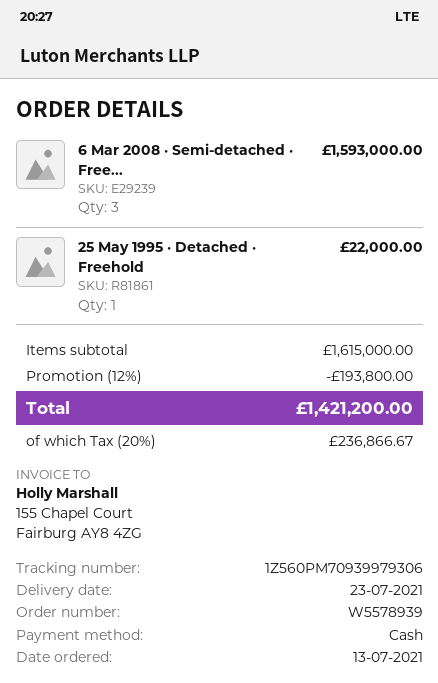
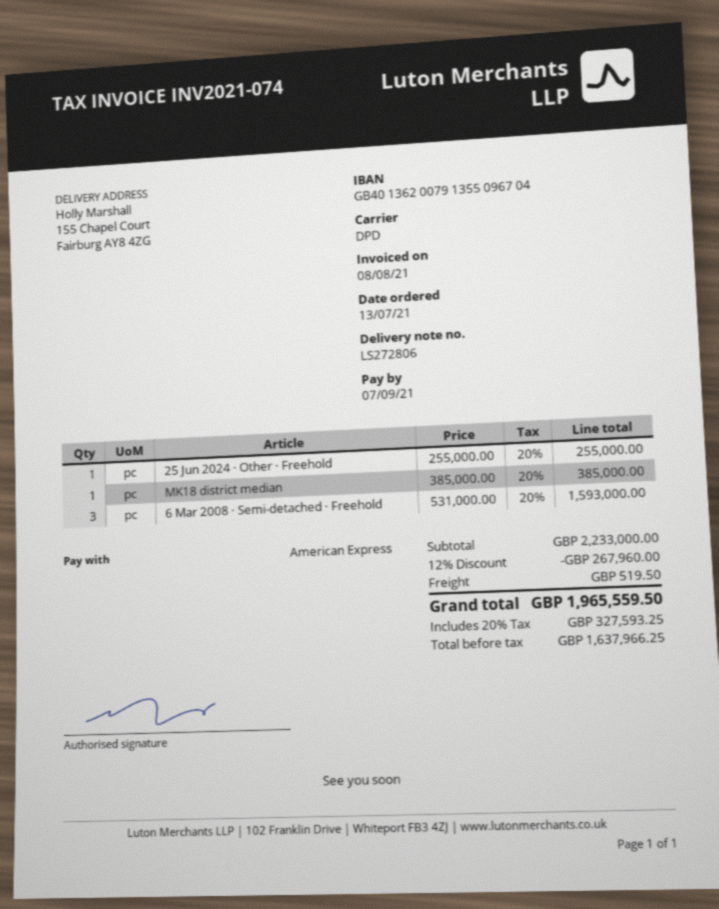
payment method: cash -> American Express
25 May 1995 · Detached · Freehold: 1 for 22000.00 -> none
25 Jun 2024 · Other · Freehold: none -> 1 for 255000.00
MK18 district median: none -> 1 for 385000.00
subtotal: 1615000.00 -> 2233000.00
discount: 12% = 193800.00 -> 12% = 267960.00
shipping: none -> 519.50
tax: 20% = 236866.67 -> 20% = 327593.25
total: 1421200.00 -> 1965559.50

